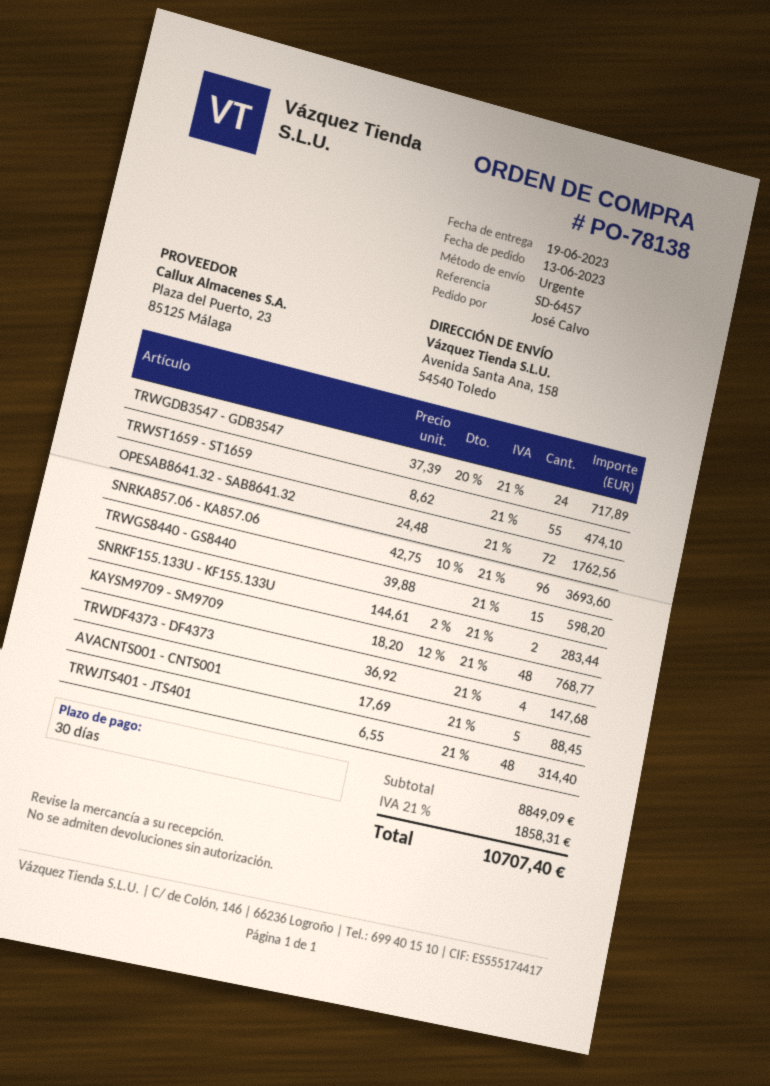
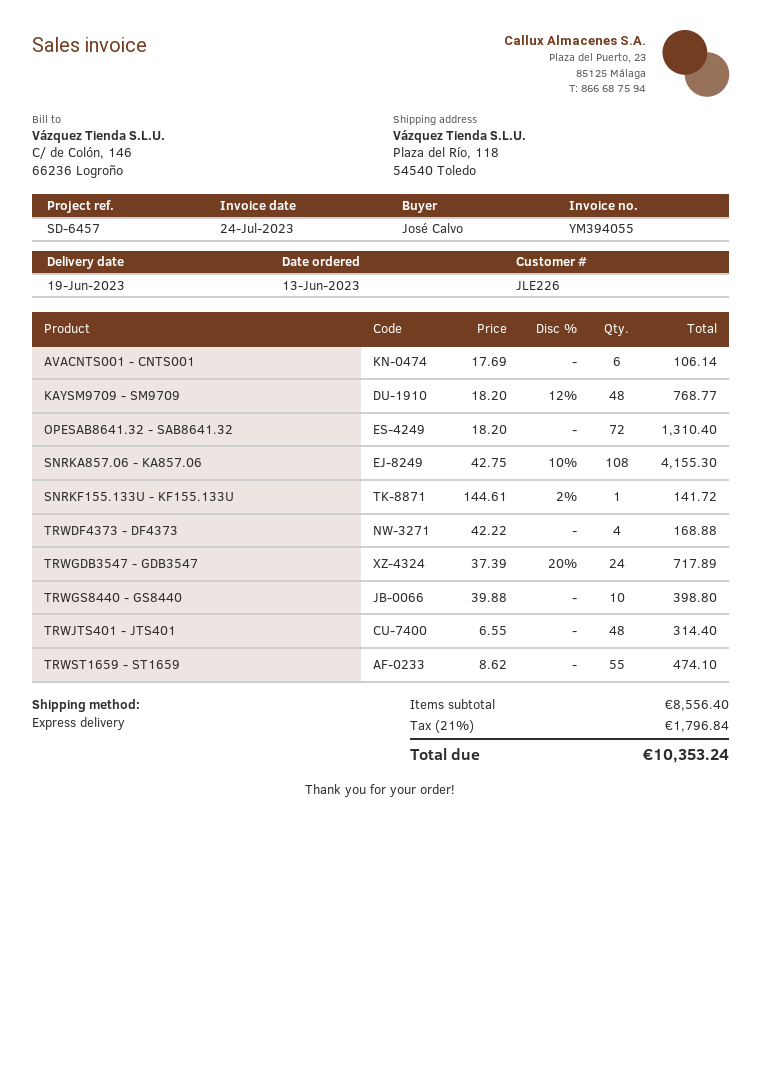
ship to: Avenida Santa Ana, 158, 54540 Toledo -> Plaza del Río, 118, 54540 Toledo
OPESAB8641.32 - SAB8641.32: 72 x 24.48 = 1762.56 -> 72 x 18.20 = 1310.40
SNRKA857.06 - KA857.06: 96 x 42.75 - 10% = 3693.60 -> 108 x 42.75 - 10% = 4155.30
TRWGS8440 - GS8440: 15 x 39.88 = 598.20 -> 10 x 39.88 = 398.80
SNRKF155.133U - KF155.133U: 2 x 144.61 - 2% = 283.44 -> 1 x 144.61 - 2% = 141.72
TRWDF4373 - DF4373: 4 x 36.92 = 147.68 -> 4 x 42.22 = 168.88
AVACNTS001 - CNTS001: 5 x 17.69 = 88.45 -> 6 x 17.69 = 106.14
subtotal: 8849.09 -> 8556.40
tax: 21% = 1858.31 -> 21% = 1796.84
total: 10707.40 -> 10353.24

